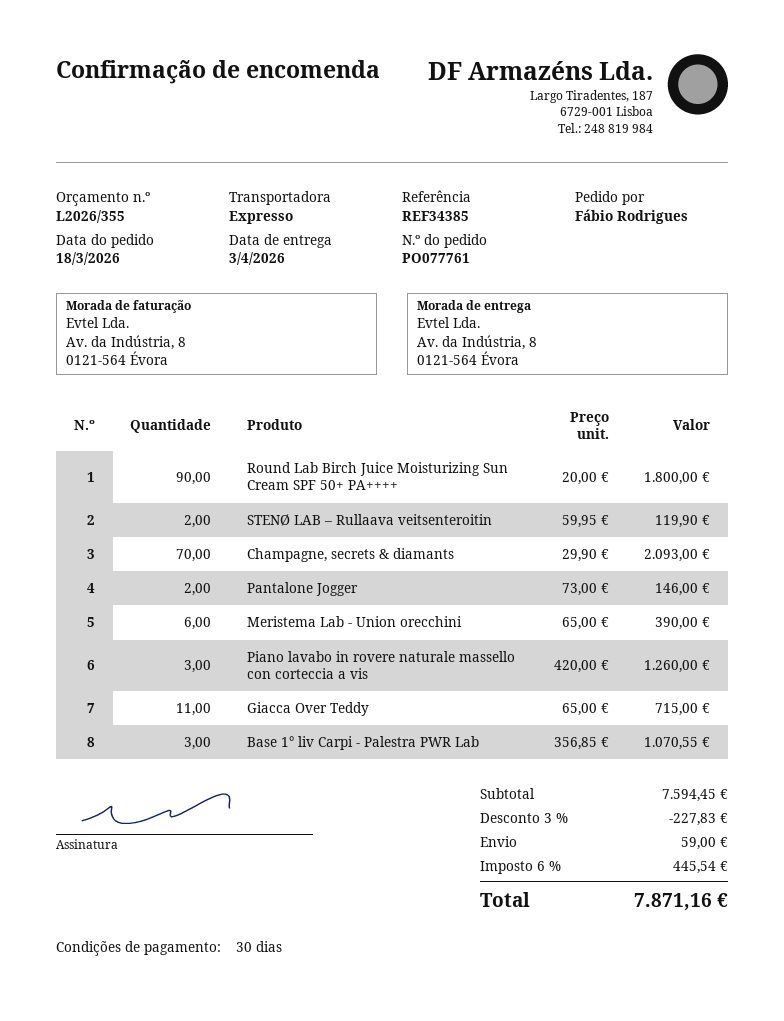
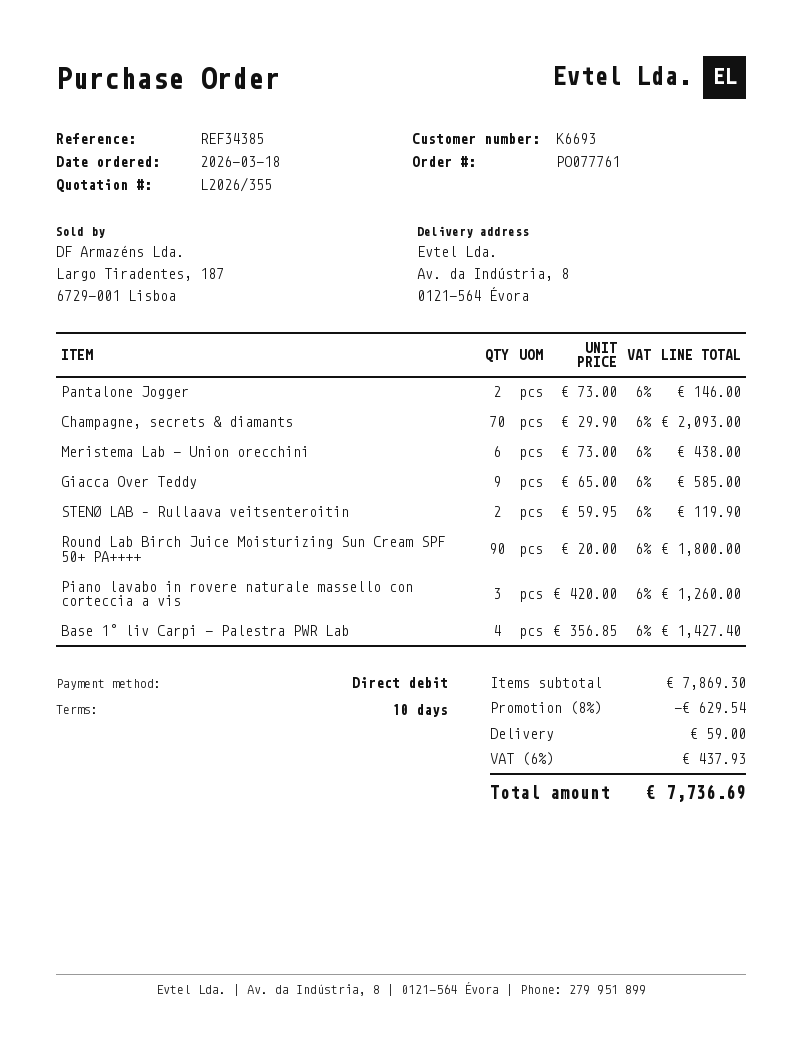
payment terms: 30 days -> 10 days
Meristema Lab - Union orecchini: 6 x 65.00 = 390.00 -> 6 x 73.00 = 438.00
Giacca Over Teddy: 11 x 65.00 = 715.00 -> 9 x 65.00 = 585.00
Base 1° liv Carpi - Palestra PWR Lab: 3 x 356.85 = 1070.55 -> 4 x 356.85 = 1427.40
subtotal: 7594.45 -> 7869.30
discount: 3% = 227.83 -> 8% = 629.54
tax: 6% = 445.54 -> 6% = 437.93
total: 7871.16 -> 7736.69

